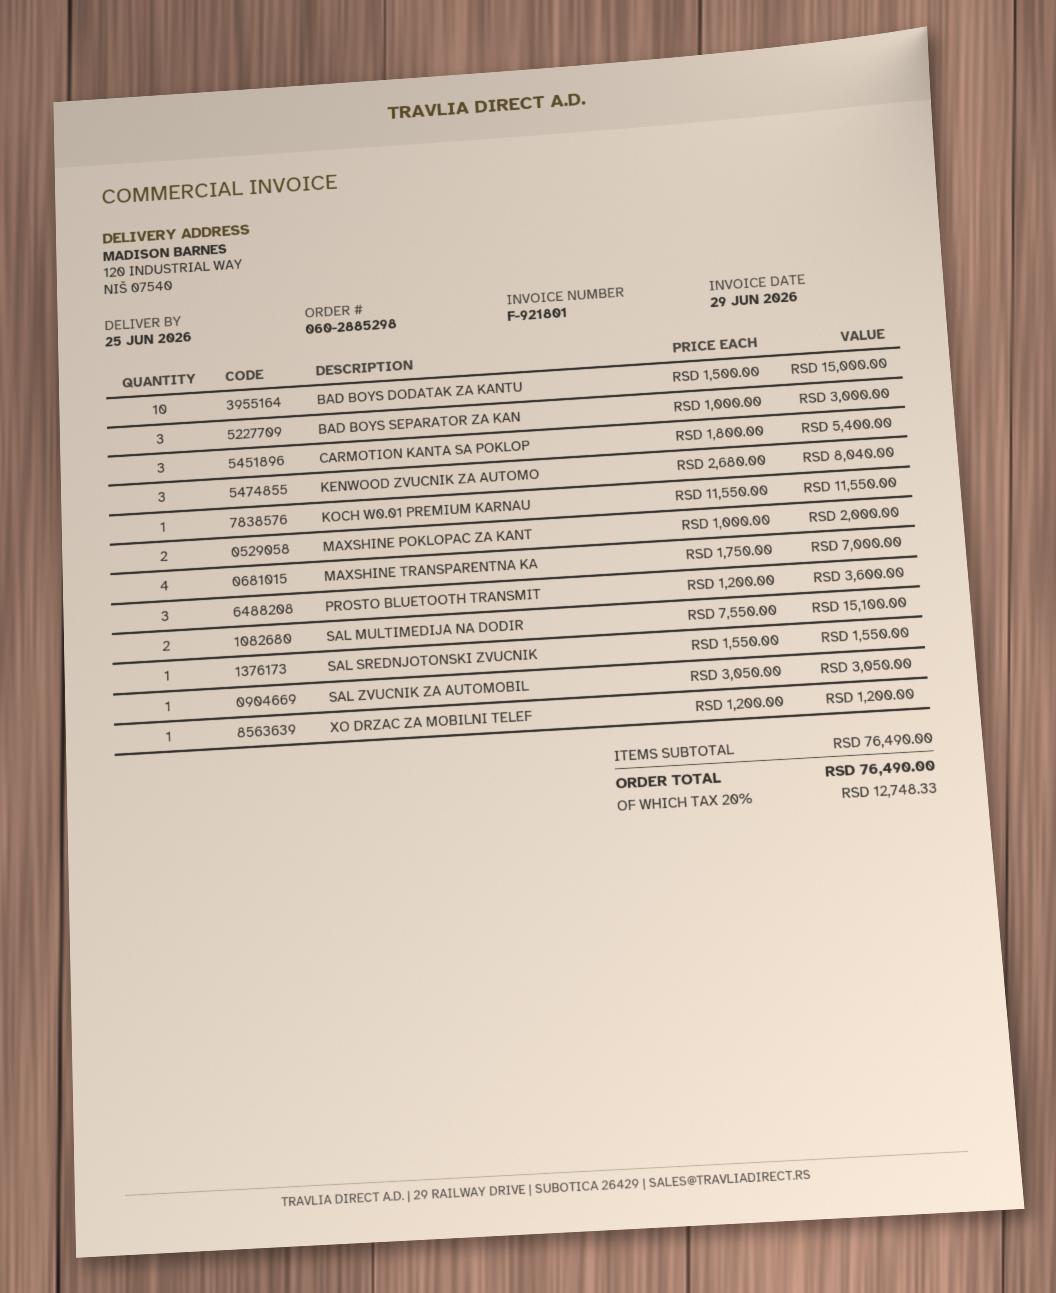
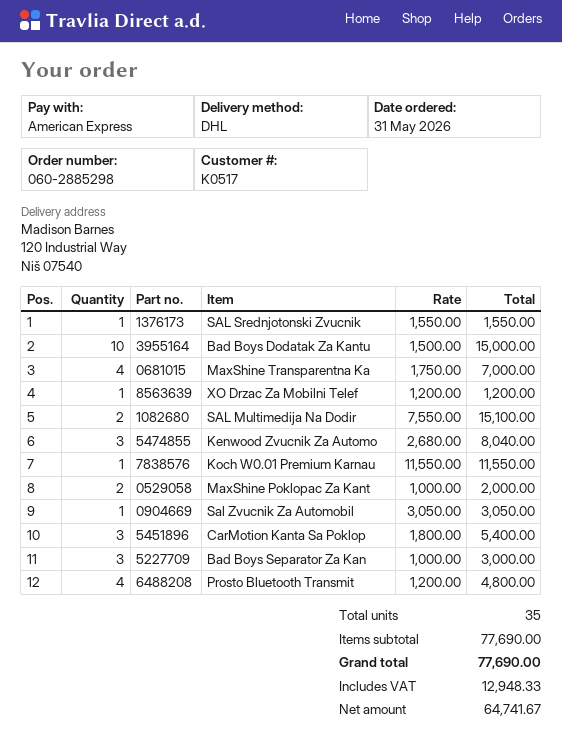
PROSTO BLUETOOTH TRANSMIT: 3 x 1200.00 = 3600.00 -> 4 x 1200.00 = 4800.00
subtotal: 76490.00 -> 77690.00
tax: 12748.33 -> 12948.33
total: 76490.00 -> 77690.00

